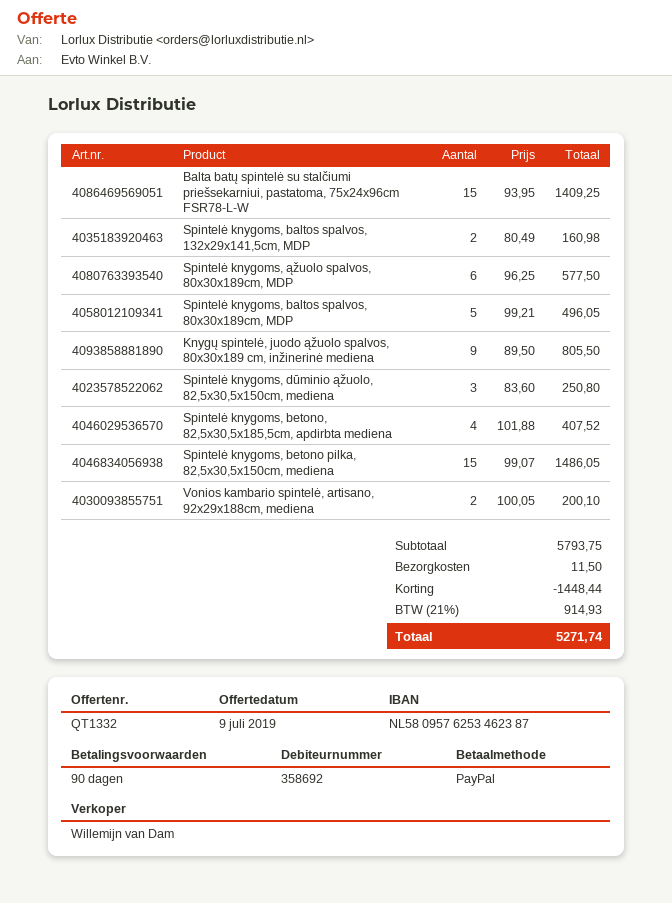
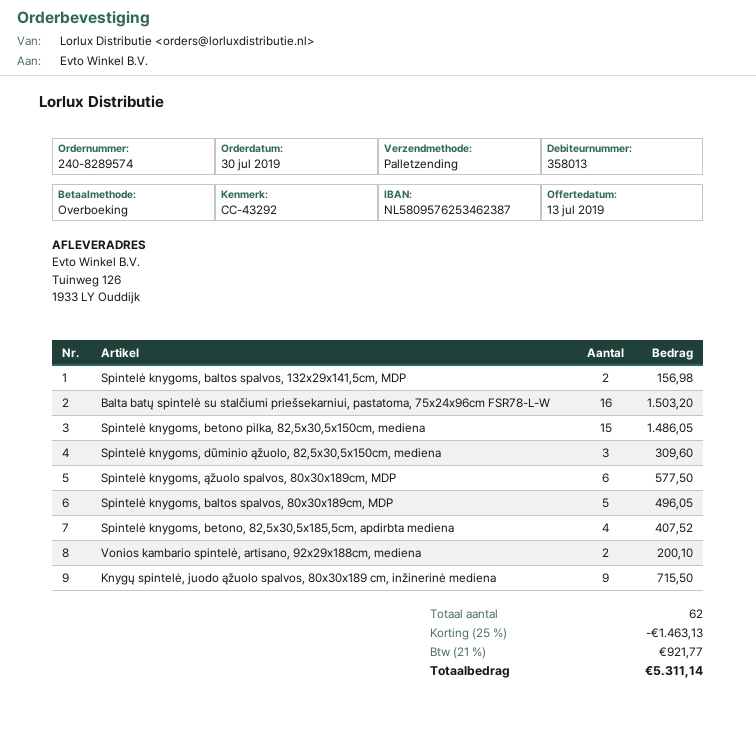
quote date: 2019-07-09 -> 2019-07-13
customer number: 358692 -> 358013
payment method: PayPal -> bank transfer
Balta batų spintelė su stalčiumi priešsekarniui, pastatoma, 75x24x96cm FSR78-L-W: 15 for 1409.25 -> 16 for 1503.20
Spintelė knygoms, baltos spalvos, 132x29x141,5cm, MDP: 2 for 160.98 -> 2 for 156.98
Knygų spintelė, juodo ąžuolo spalvos, 80x30x189 cm, inžinerinė mediena: 9 for 805.50 -> 9 for 715.50
Spintelė knygoms, dūminio ąžuolo, 82,5x30,5x150cm, mediena: 3 for 250.80 -> 3 for 309.60
discount: 1448.44 -> 1463.13
shipping: 11.50 -> none
tax: 21% = 914.93 -> 21% = 921.77
total: 5271.74 -> 5311.14

